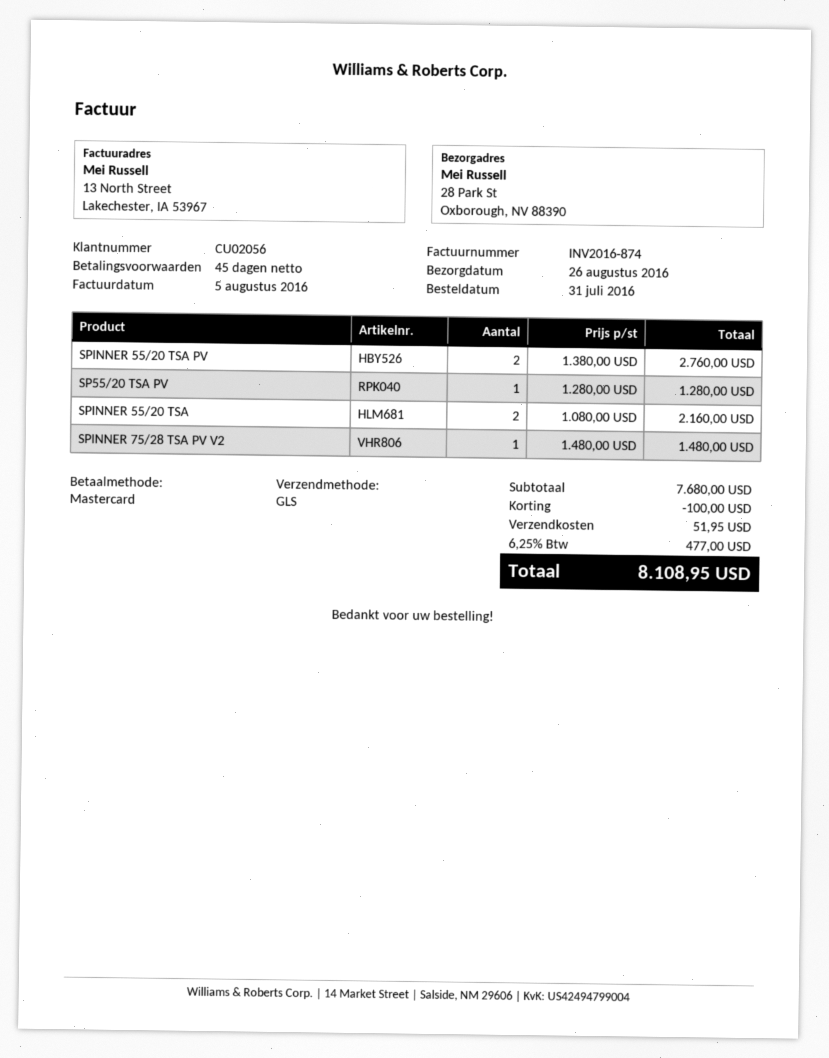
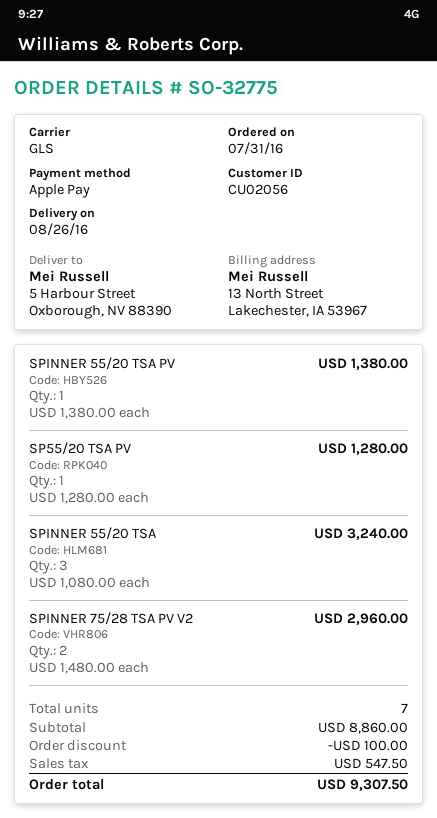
payment method: Mastercard -> Apple Pay
ship to: 28 Park St, Oxborough, NV 88390 -> 5 Harbour Street, Oxborough, NV 88390
SPINNER 55/20 TSA PV: 2 x 1380.00 = 2760.00 -> 1 x 1380.00 = 1380.00
SPINNER 55/20 TSA: 2 x 1080.00 = 2160.00 -> 3 x 1080.00 = 3240.00
SPINNER 75/28 TSA PV V2: 1 x 1480.00 = 1480.00 -> 2 x 1480.00 = 2960.00
subtotal: 7680.00 -> 8860.00
shipping: 51.95 -> none
tax: 477.00 -> 547.50
total: 8108.95 -> 9307.50

